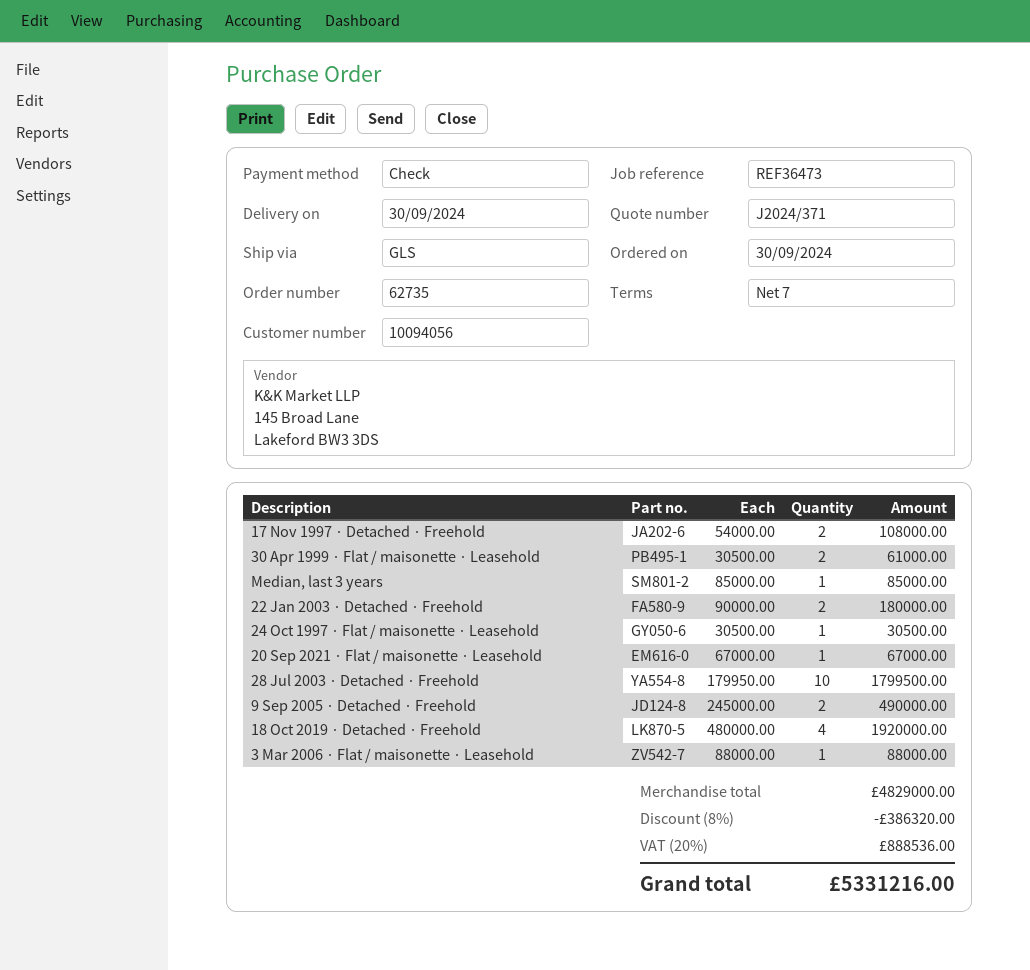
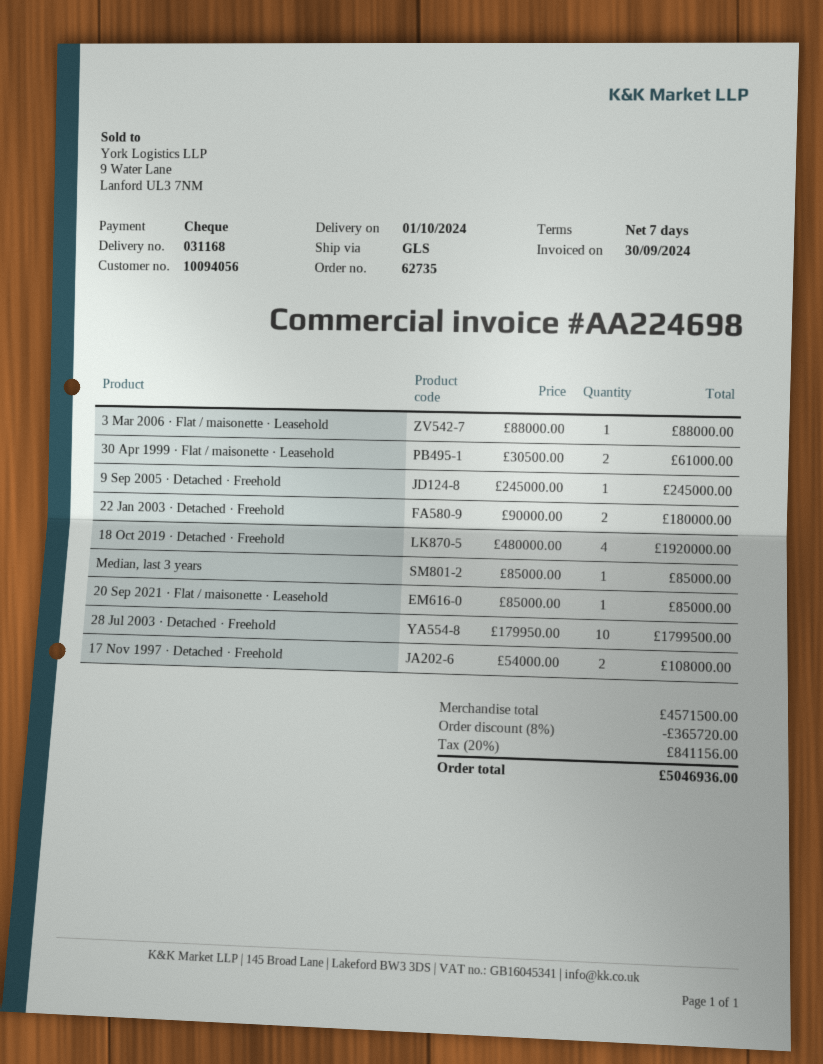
delivery date: 2024-09-30 -> 2024-10-01
24 Oct 1997 · Flat / maisonette · Leasehold: 1 x 30500.00 = 30500.00 -> none
20 Sep 2021 · Flat / maisonette · Leasehold: 1 x 67000.00 = 67000.00 -> 1 x 85000.00 = 85000.00
9 Sep 2005 · Detached · Freehold: 2 x 245000.00 = 490000.00 -> 1 x 245000.00 = 245000.00
subtotal: 4829000.00 -> 4571500.00
discount: 8% = 386320.00 -> 8% = 365720.00
tax: 20% = 888536.00 -> 20% = 841156.00
total: 5331216.00 -> 5046936.00

